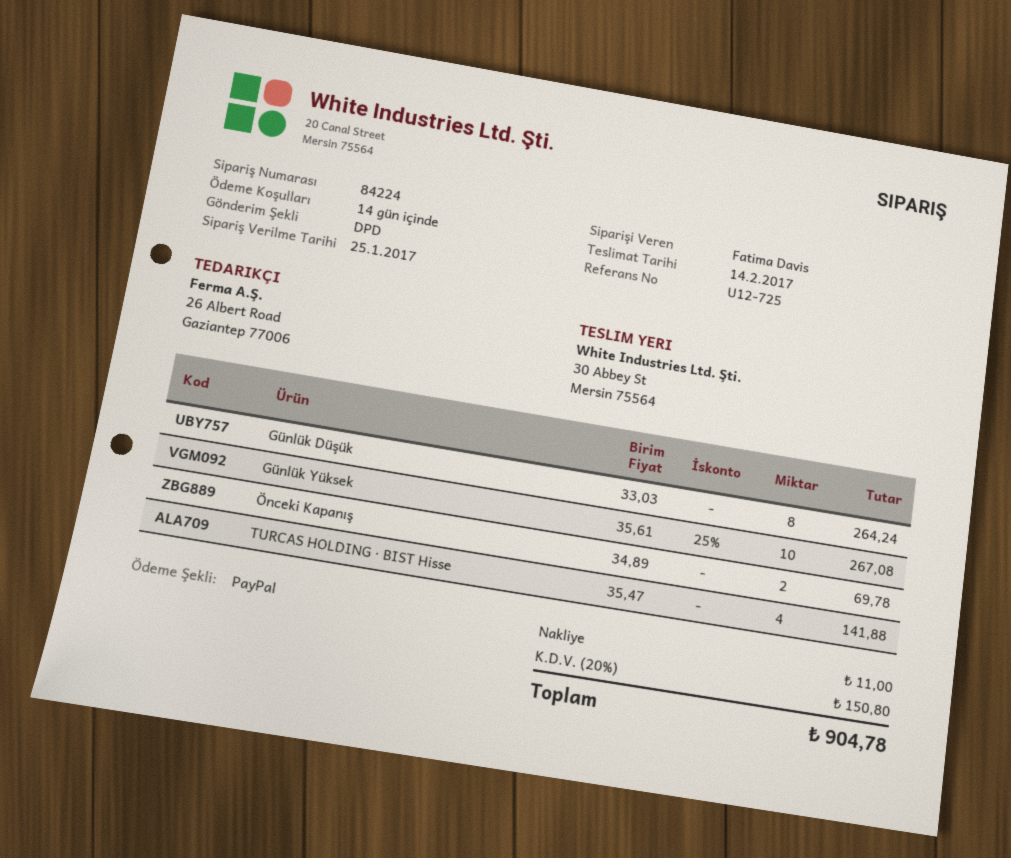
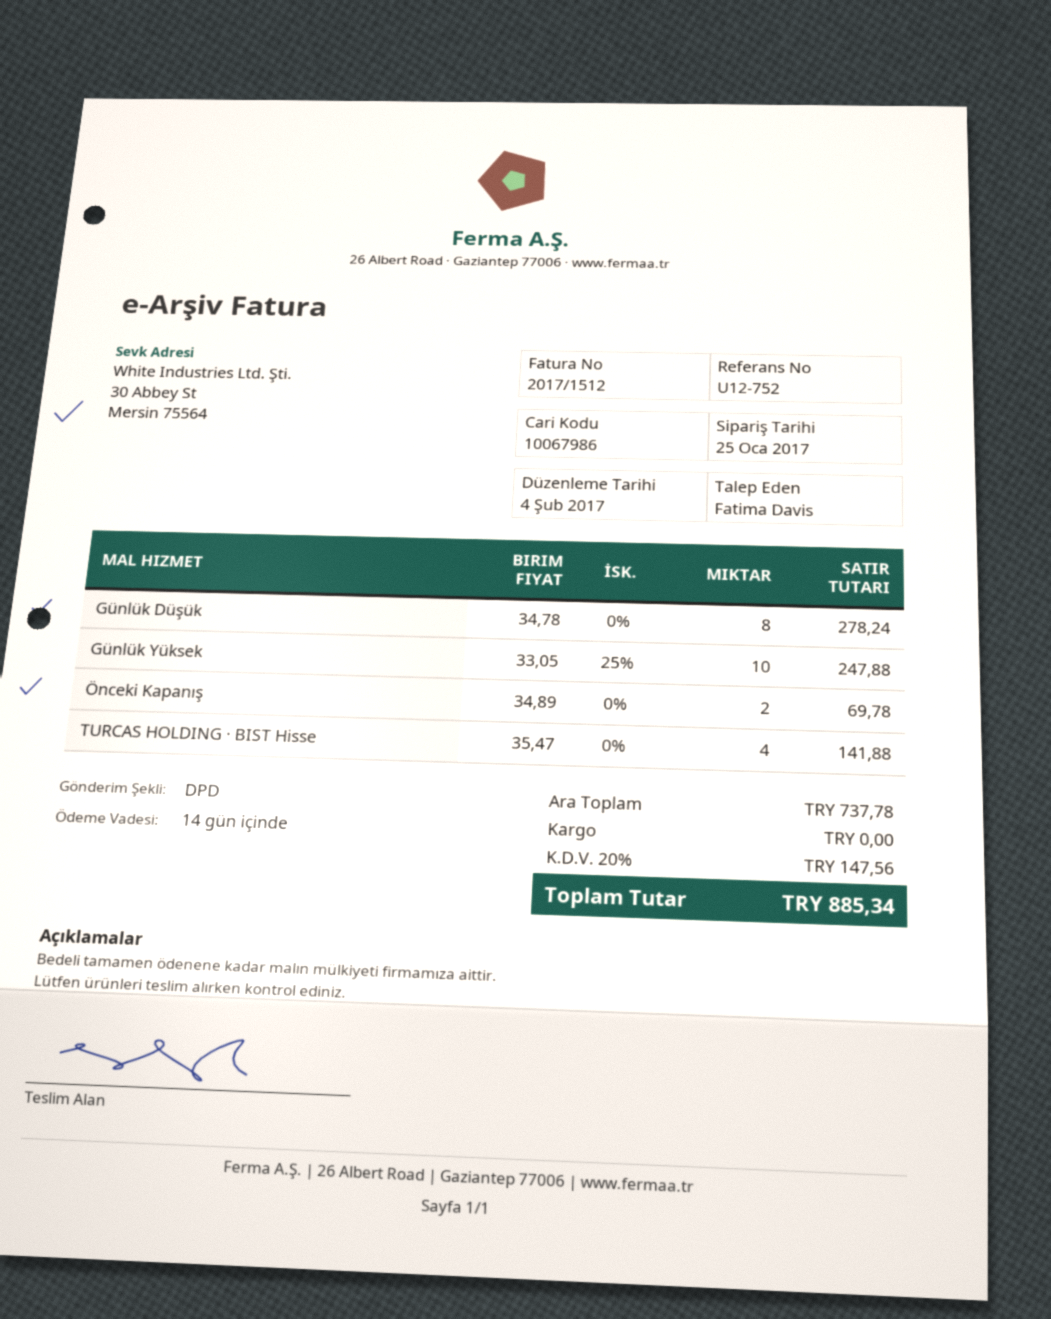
reference: U12-725 -> U12-752
Günlük Düşük: 8 x 33.03 = 264.24 -> 8 x 34.78 = 278.24
Günlük Yüksek: 10 x 35.61 - 25% = 267.08 -> 10 x 33.05 - 25% = 247.88
shipping: 11.00 -> 0.00
tax: 20% = 150.80 -> 20% = 147.56
total: 904.78 -> 885.34

